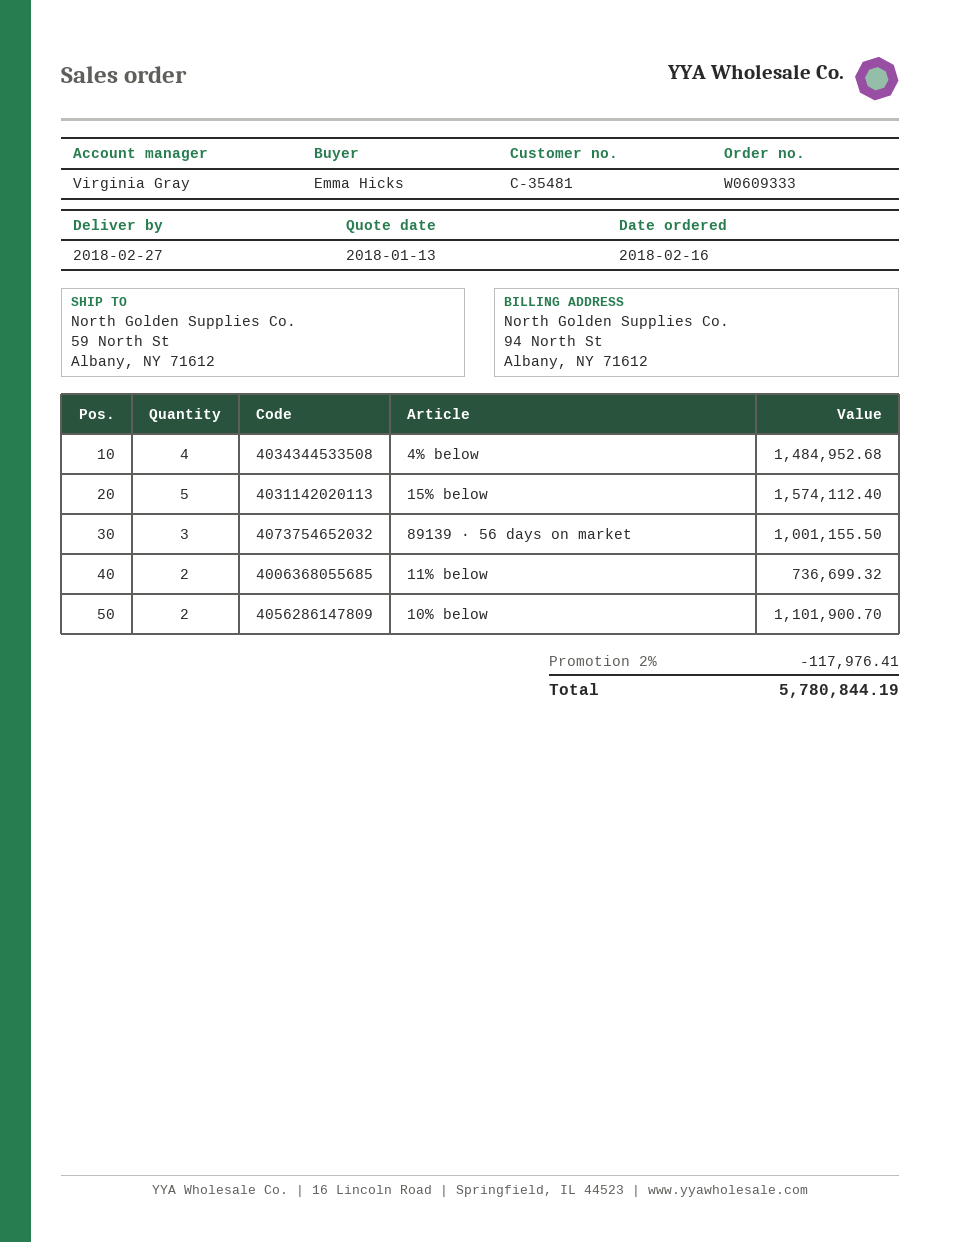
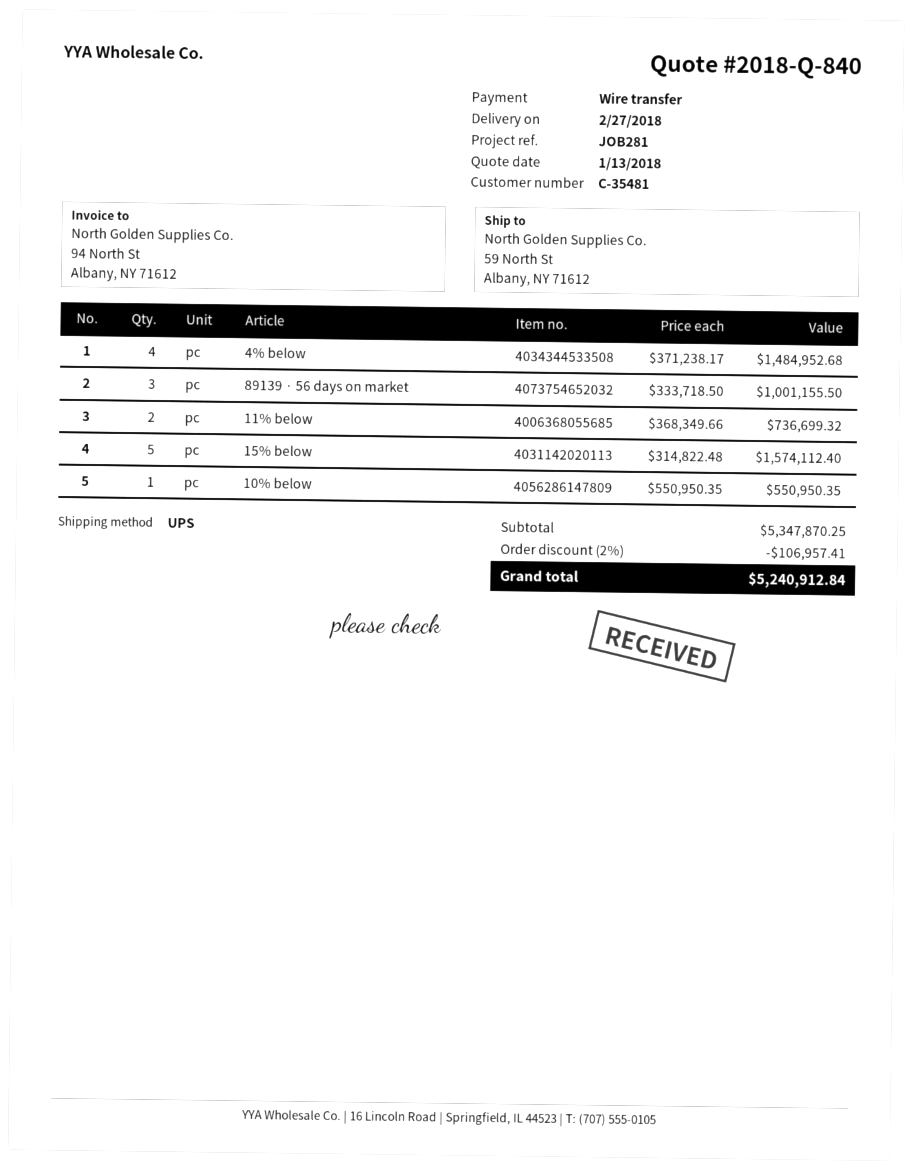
10% below: 2 for 1101900.70 -> 1 for 550950.35
discount: 2% = 117976.41 -> 2% = 106957.41
total: 5780844.19 -> 5240912.84

